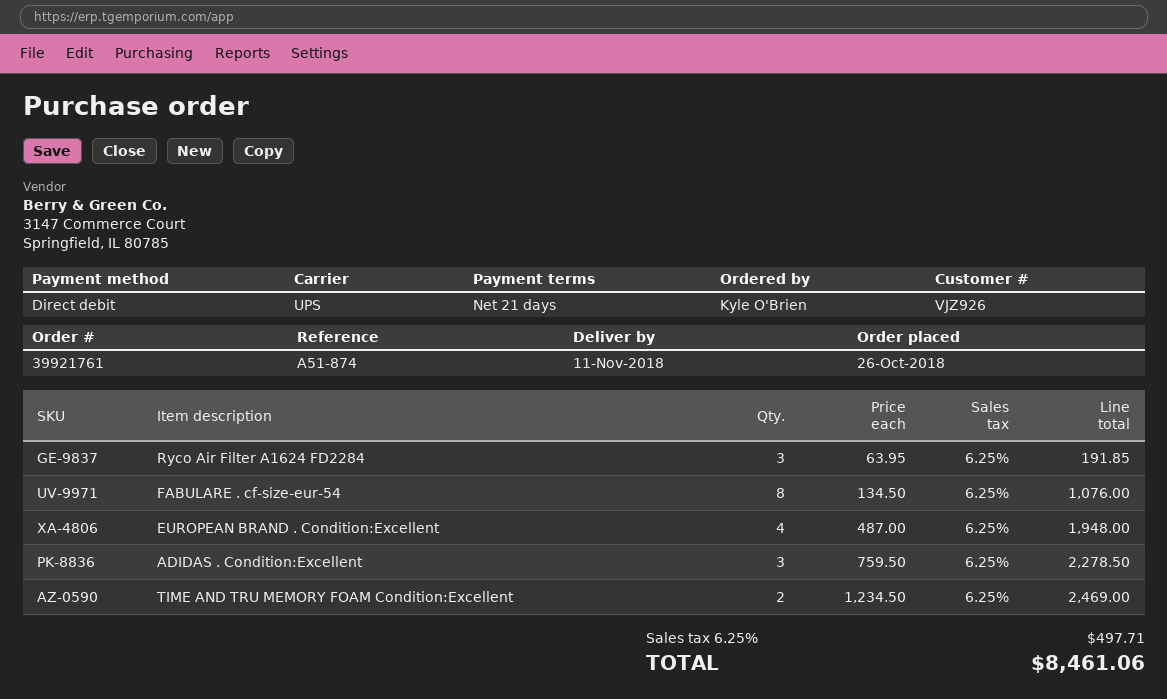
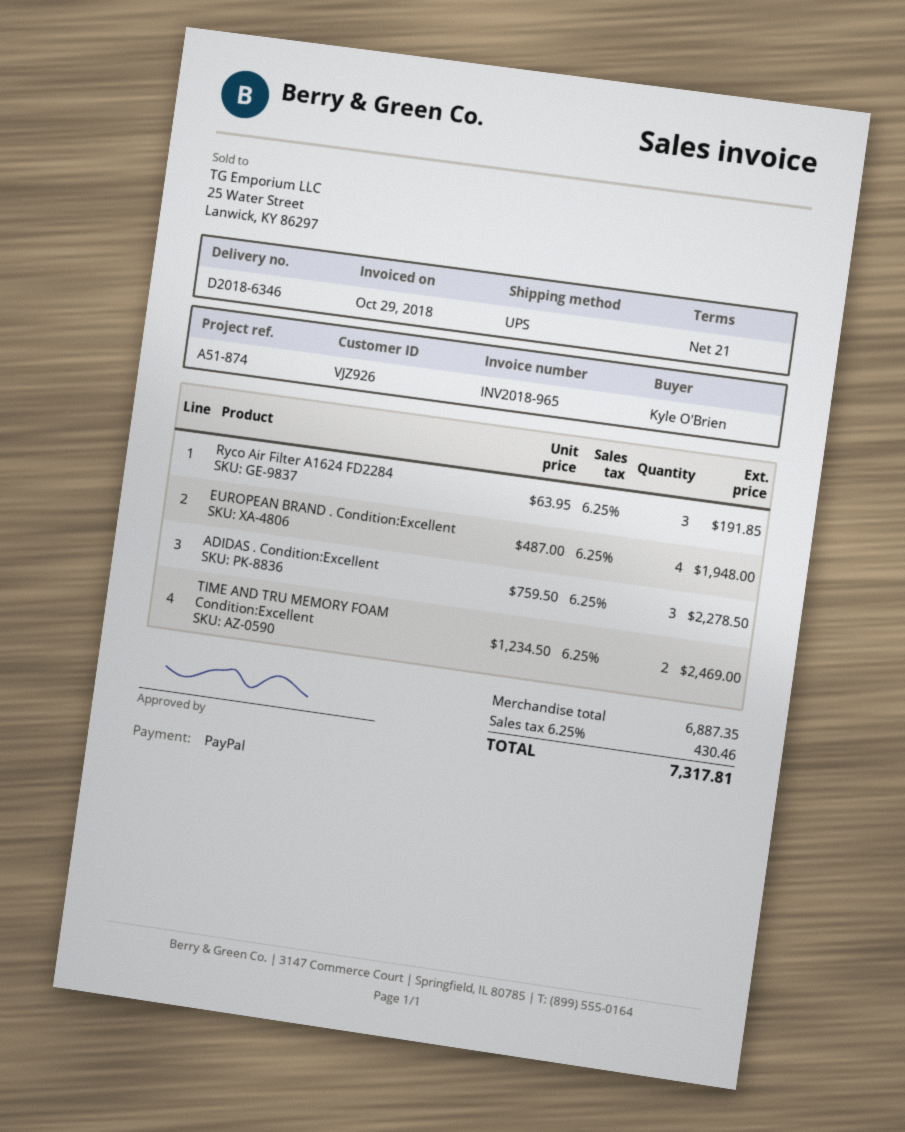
payment method: direct debit -> PayPal
FABULARE . cf-size-eur-54: 8 x 134.50 = 1076.00 -> none
tax: 6.25% = 497.71 -> 6.25% = 430.46
total: 8461.06 -> 7317.81

